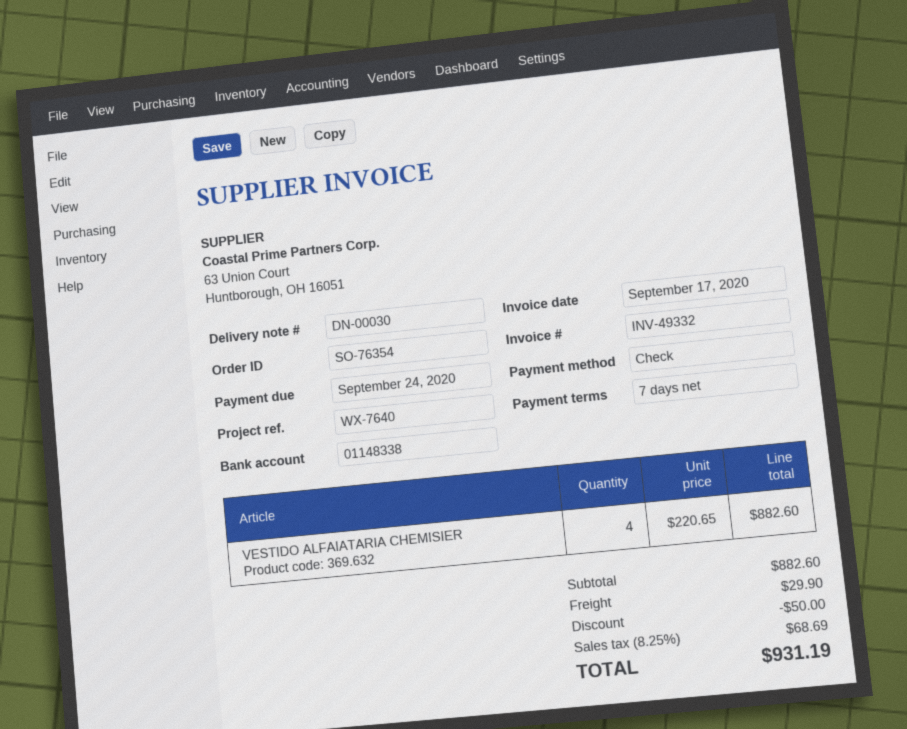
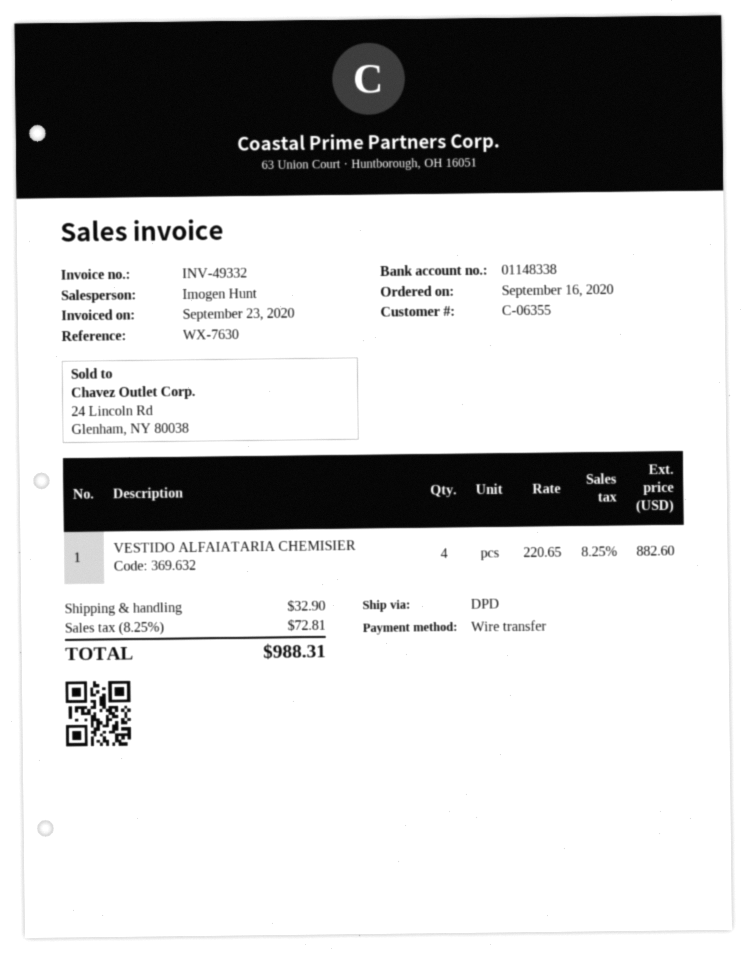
invoice date: 2020-09-17 -> 2020-09-23
reference: WX-7640 -> WX-7630
payment method: cheque -> bank transfer
discount: 50.00 -> none
shipping: 29.90 -> 32.90
tax: 8.25% = 68.69 -> 8.25% = 72.81
total: 931.19 -> 988.31

